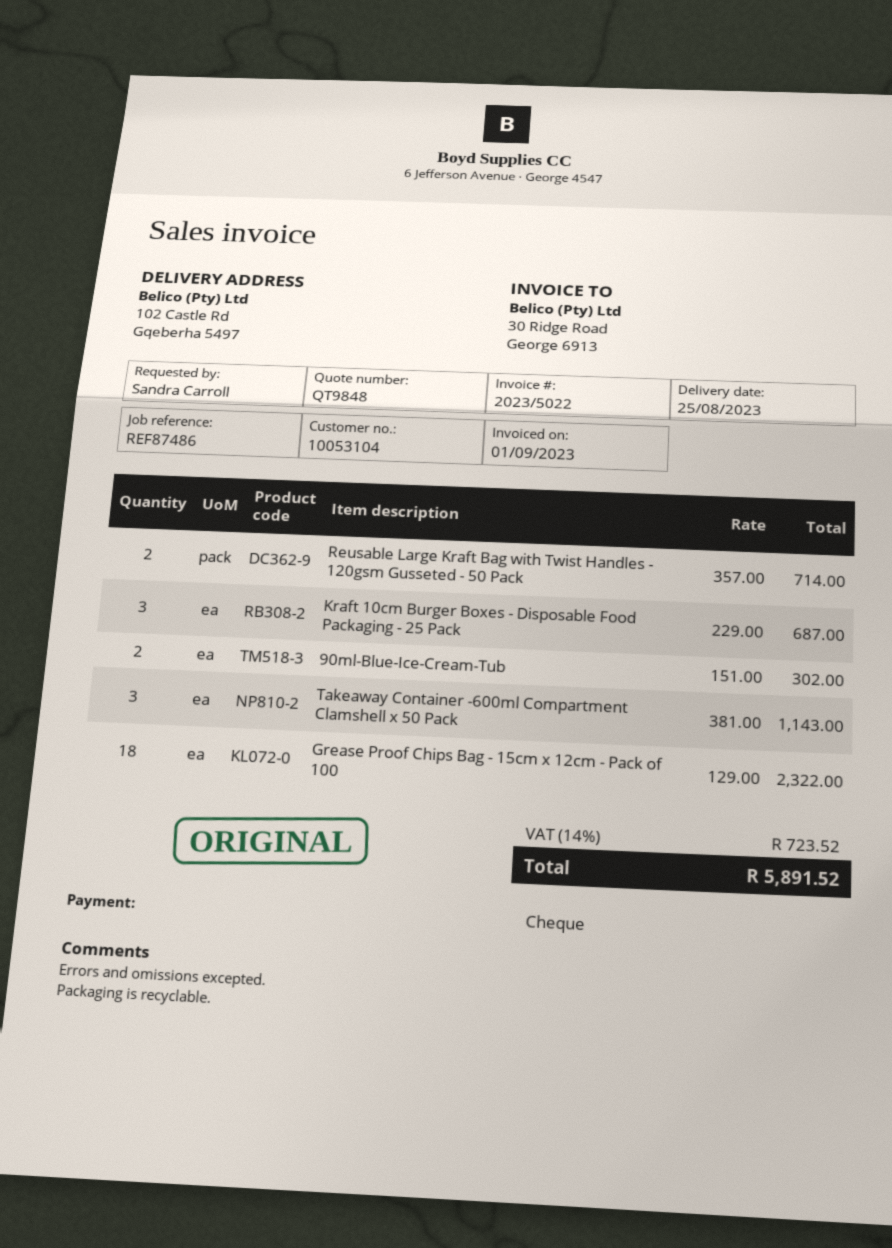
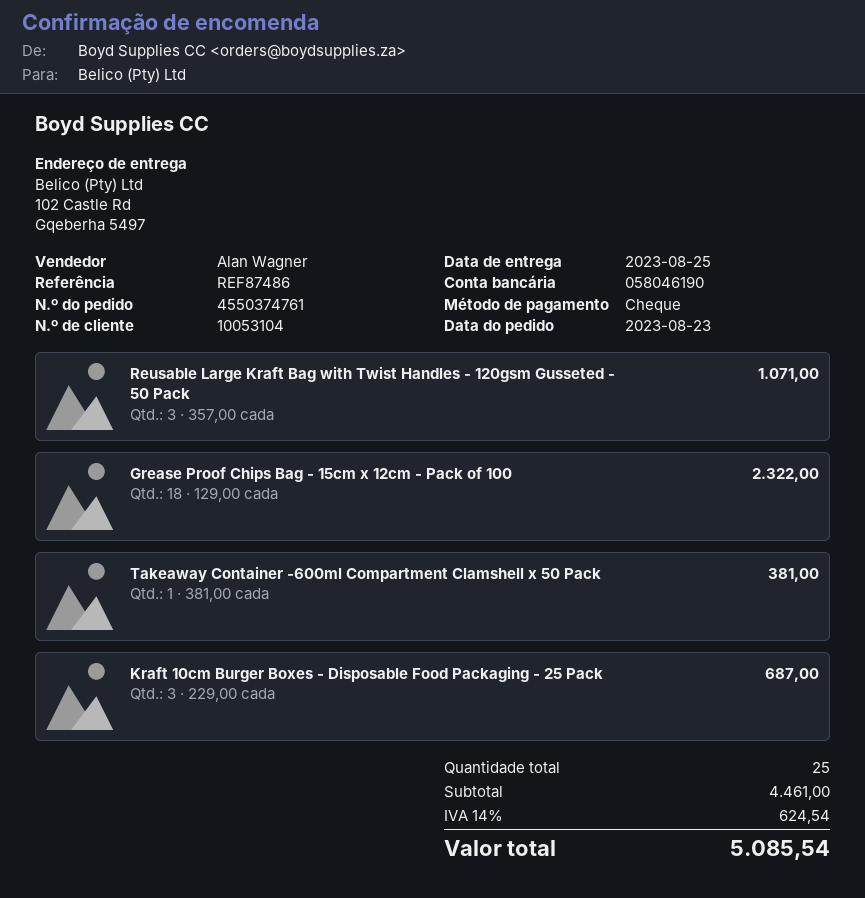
Reusable Large Kraft Bag with Twist Handles - 120gsm Gusseted - 50 Pack: 2 x 357.00 = 714.00 -> 3 x 357.00 = 1071.00
90ml-Blue-Ice-Cream-Tub: 2 x 151.00 = 302.00 -> none
Takeaway Container -600ml Compartment Clamshell x 50 Pack: 3 x 381.00 = 1143.00 -> 1 x 381.00 = 381.00
tax: 14% = 723.52 -> 14% = 624.54
total: 5891.52 -> 5085.54

